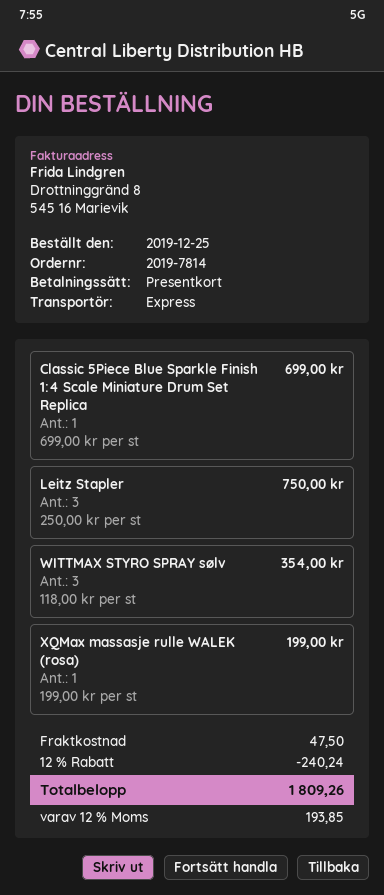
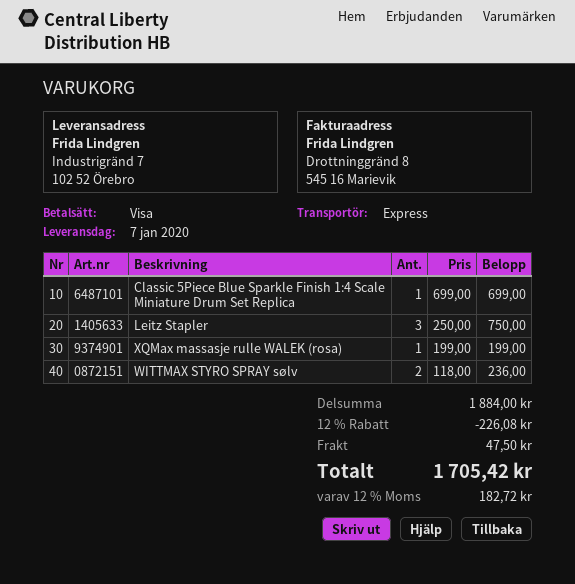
payment method: gift card -> Visa
WITTMAX STYRO SPRAY sølv: 3 x 118.00 = 354.00 -> 2 x 118.00 = 236.00
discount: 12% = 240.24 -> 12% = 226.08
tax: 12% = 193.85 -> 12% = 182.72
total: 1809.26 -> 1705.42

